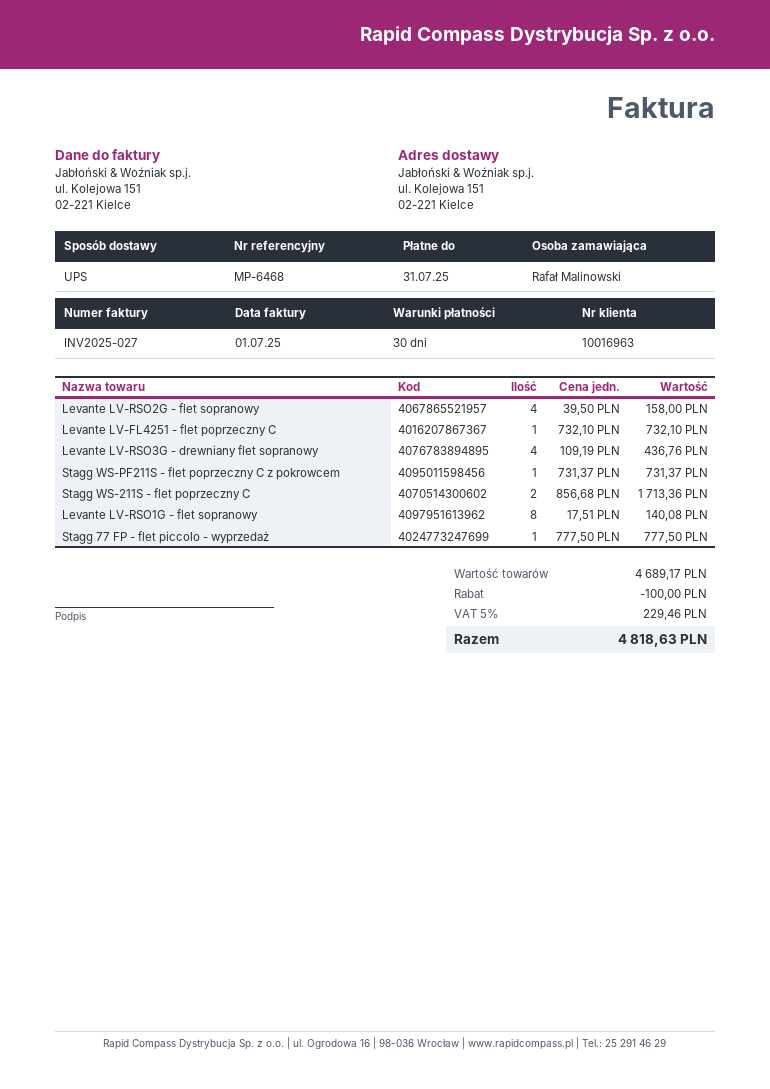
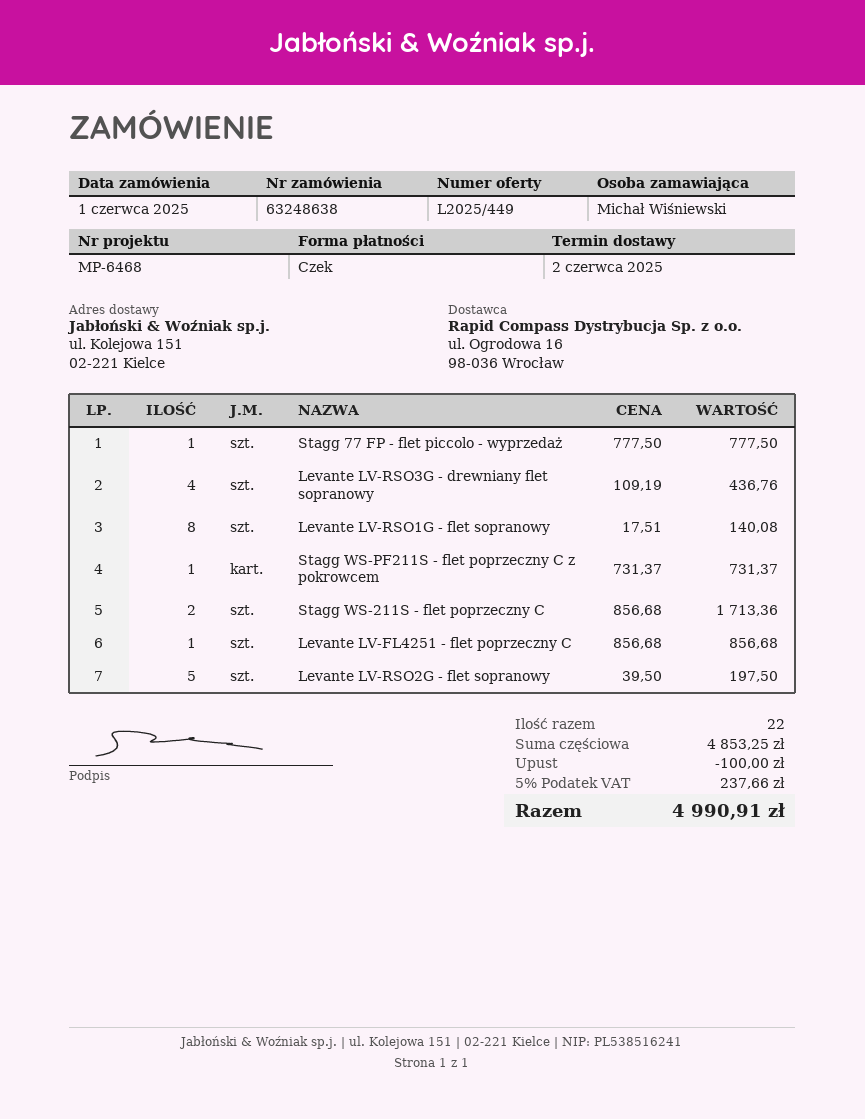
ordered by: Rafał Malinowski -> Michał Wiśniewski
Levante LV-RSO2G - flet sopranowy: 4 x 39.50 = 158.00 -> 5 x 39.50 = 197.50
Levante LV-FL4251 - flet poprzeczny C: 1 x 732.10 = 732.10 -> 1 x 856.68 = 856.68
subtotal: 4689.17 -> 4853.25
tax: 5% = 229.46 -> 5% = 237.66
total: 4818.63 -> 4990.91

